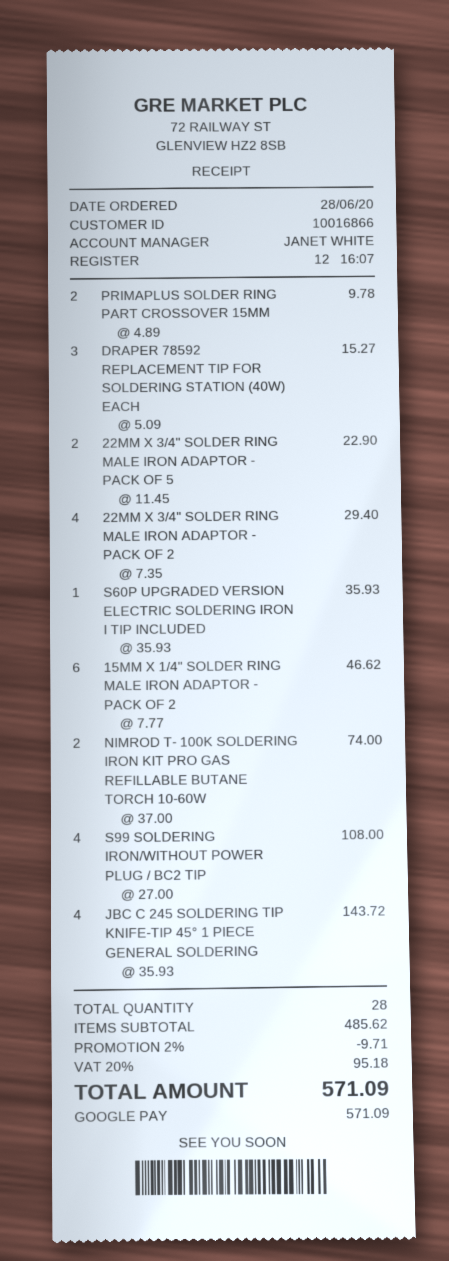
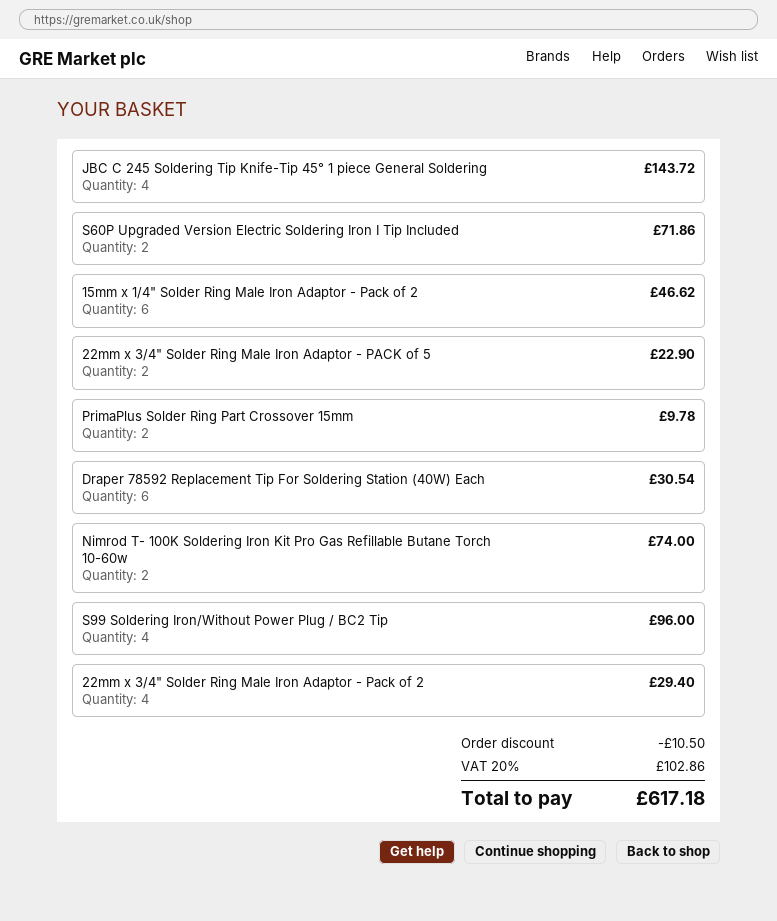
DRAPER 78592 REPLACEMENT TIP FOR SOLDERING STATION (40W) EACH: 3 for 15.27 -> 6 for 30.54
S60P UPGRADED VERSION ELECTRIC SOLDERING IRON I TIP INCLUDED: 1 for 35.93 -> 2 for 71.86
S99 SOLDERING IRON/WITHOUT POWER PLUG / BC2 TIP: 4 for 108.00 -> 4 for 96.00
discount: 9.71 -> 10.50
tax: 20% = 95.18 -> 20% = 102.86
total: 571.09 -> 617.18

